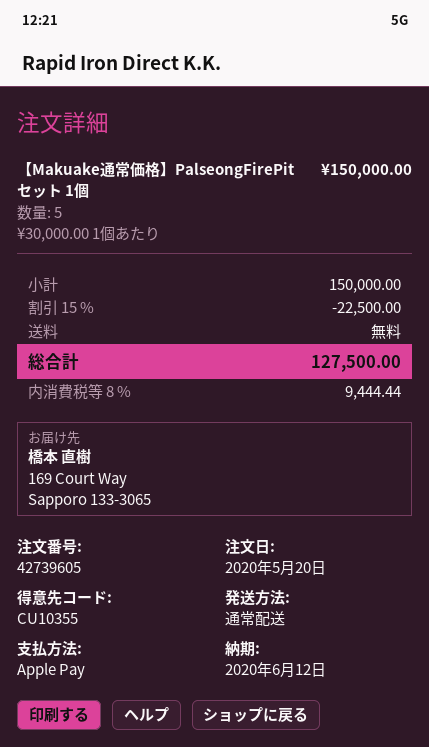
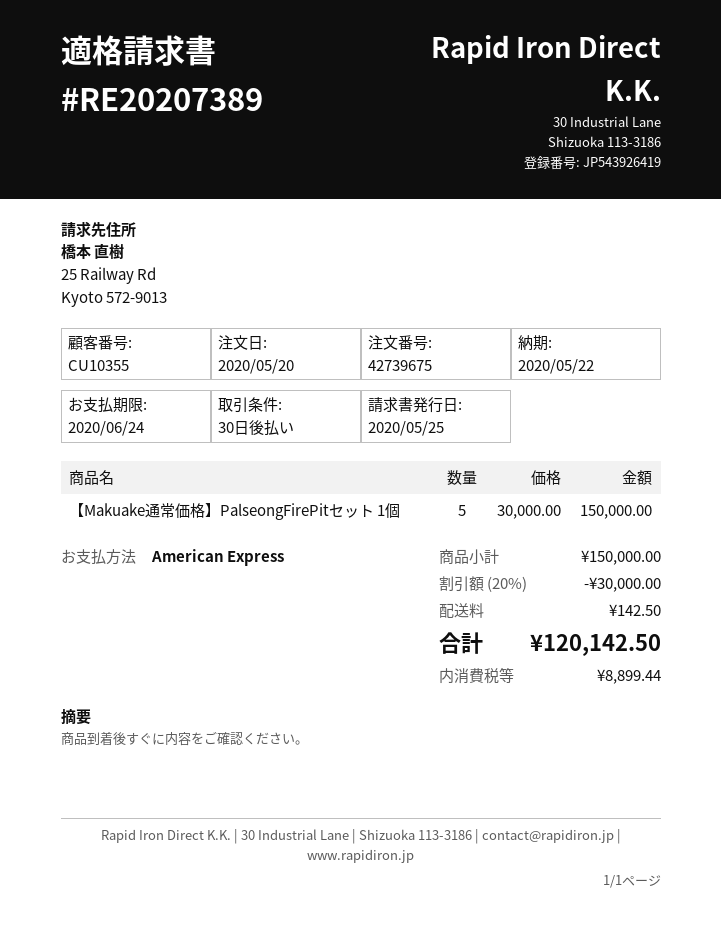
order number: 42739605 -> 42739675
delivery date: 2020-06-12 -> 2020-05-22
payment method: Apple Pay -> American Express
discount: 15% = 22500.00 -> 20% = 30000.00
shipping: 0.00 -> 142.50
tax: 9444.44 -> 8899.44
total: 127500.00 -> 120142.50

